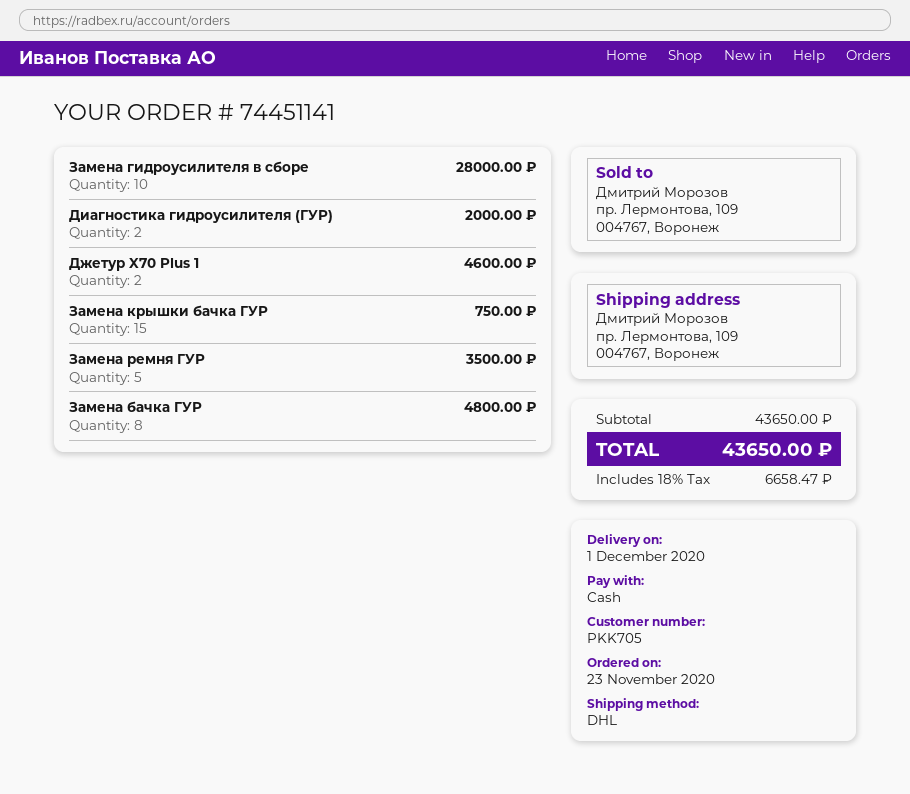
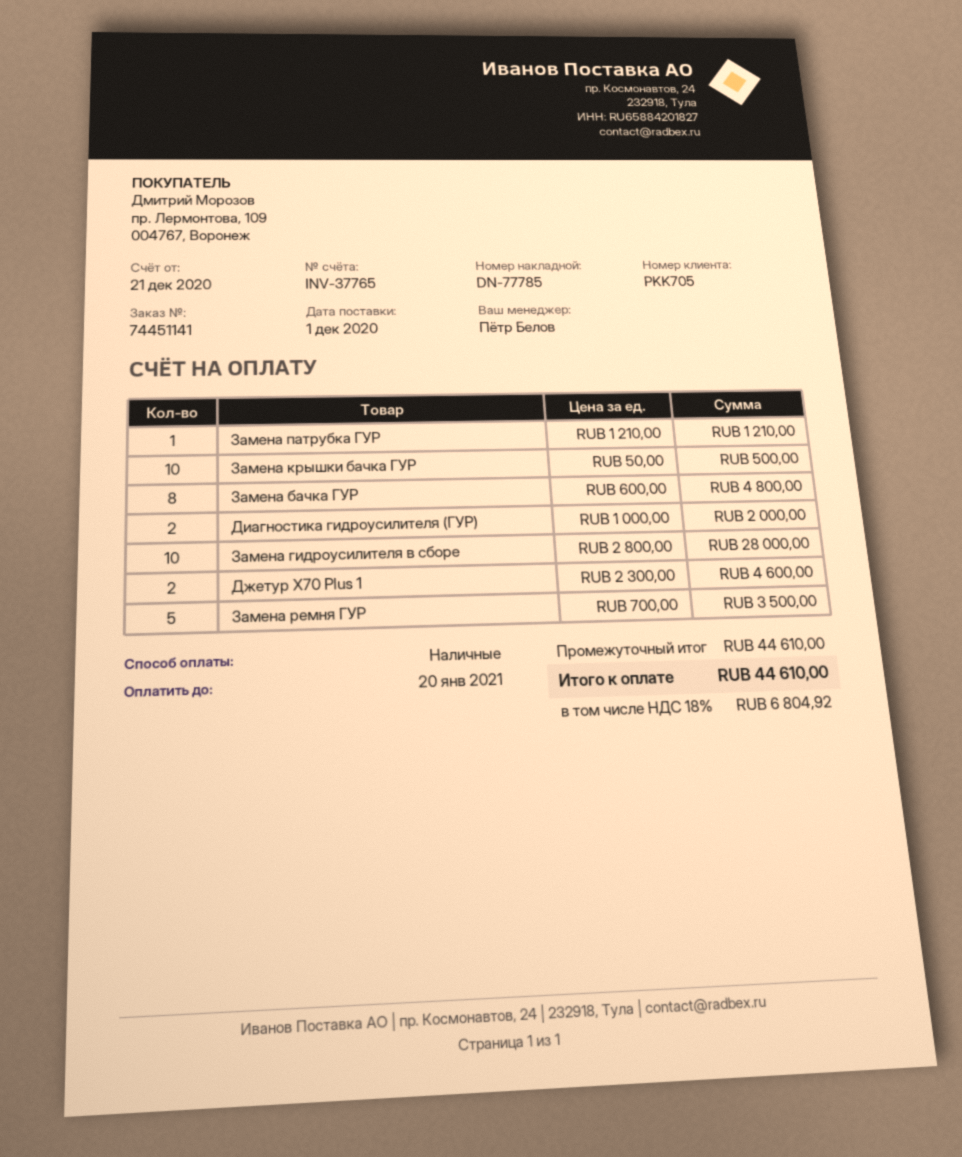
Замена крышки бачка ГУР: 15 for 750.00 -> 10 for 500.00
Замена патрубка ГУР: none -> 1 for 1210.00
subtotal: 43650.00 -> 44610.00
tax: 18% = 6658.47 -> 18% = 6804.92
total: 43650.00 -> 44610.00

